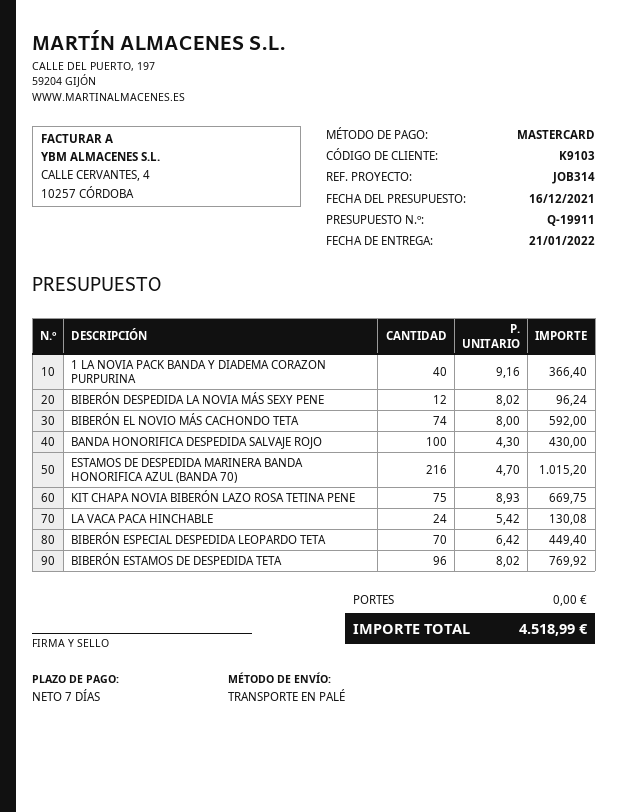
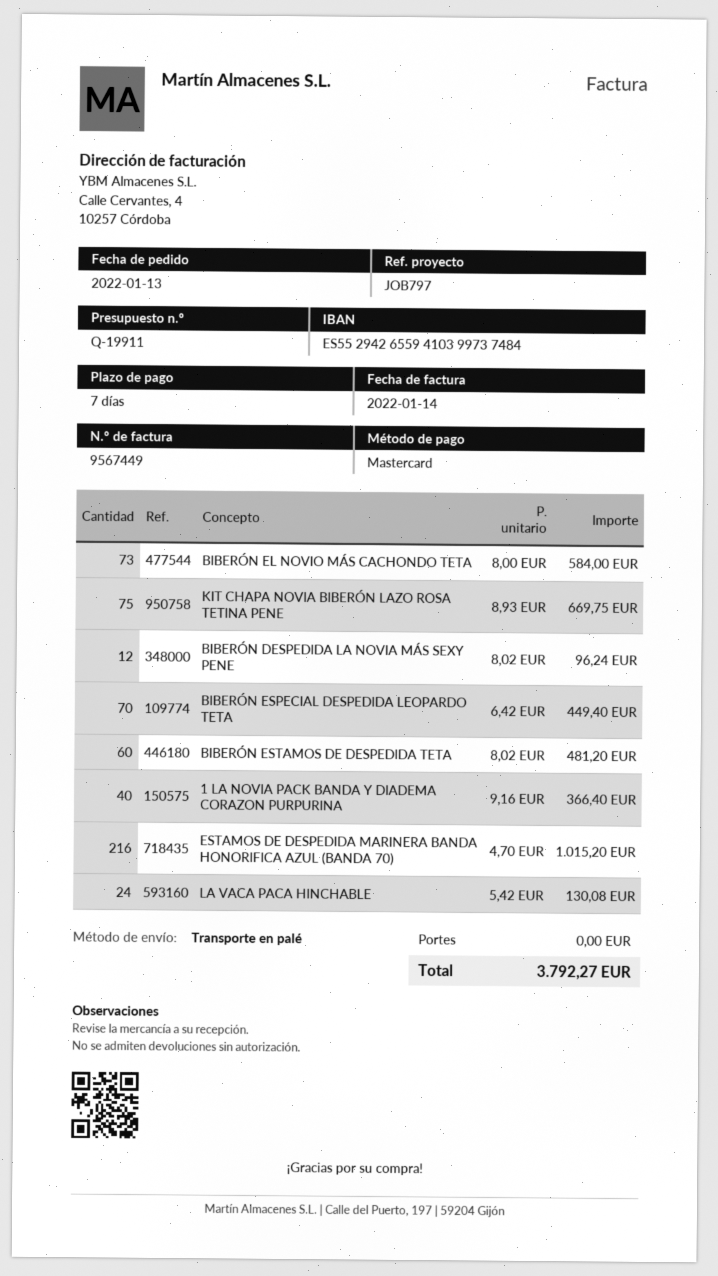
reference: JOB314 -> JOB797
BIBERÓN EL NOVIO MÁS CACHONDO TETA: 74 x 8.00 = 592.00 -> 73 x 8.00 = 584.00
BANDA HONORIFICA DESPEDIDA SALVAJE ROJO: 100 x 4.30 = 430.00 -> none
BIBERÓN ESTAMOS DE DESPEDIDA TETA: 96 x 8.02 = 769.92 -> 60 x 8.02 = 481.20
total: 4518.99 -> 3792.27

